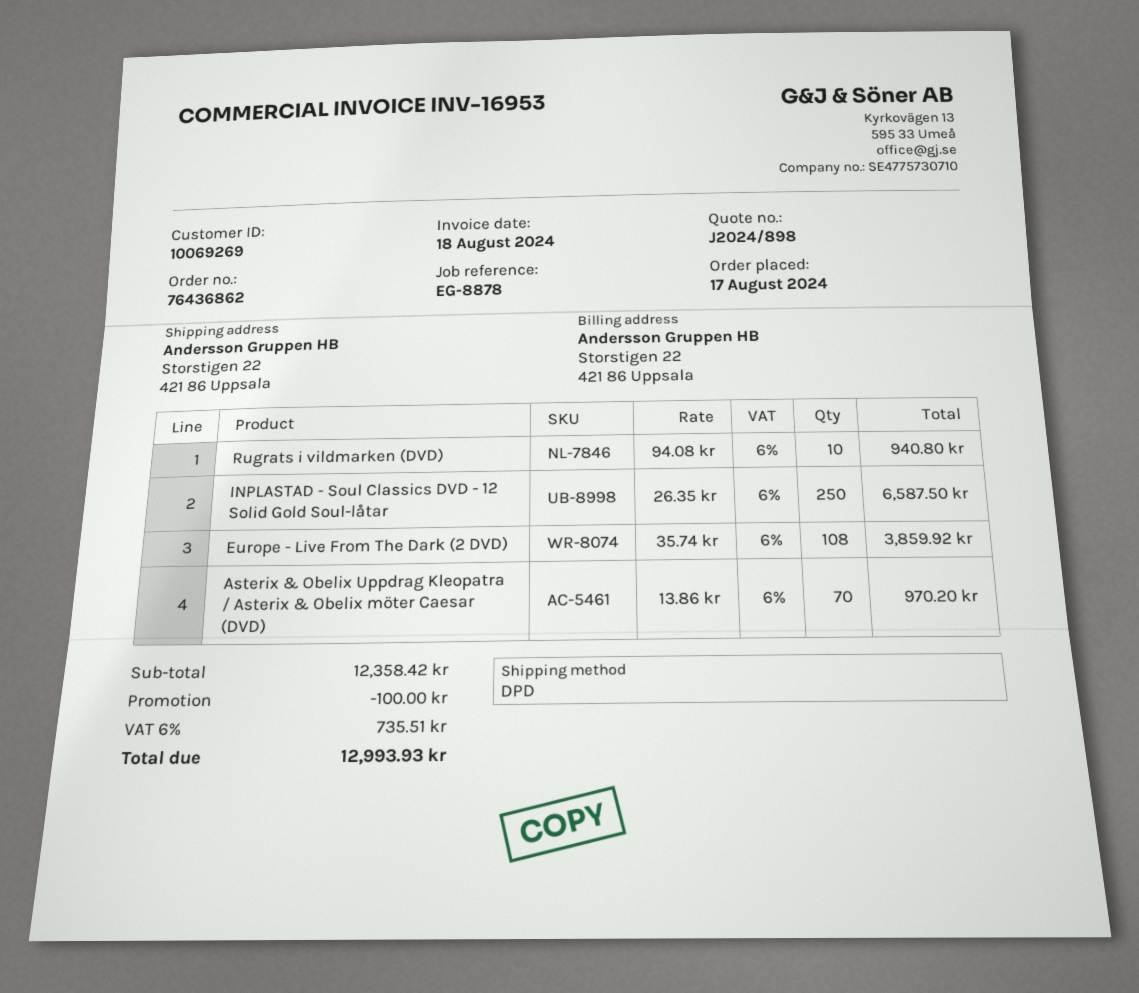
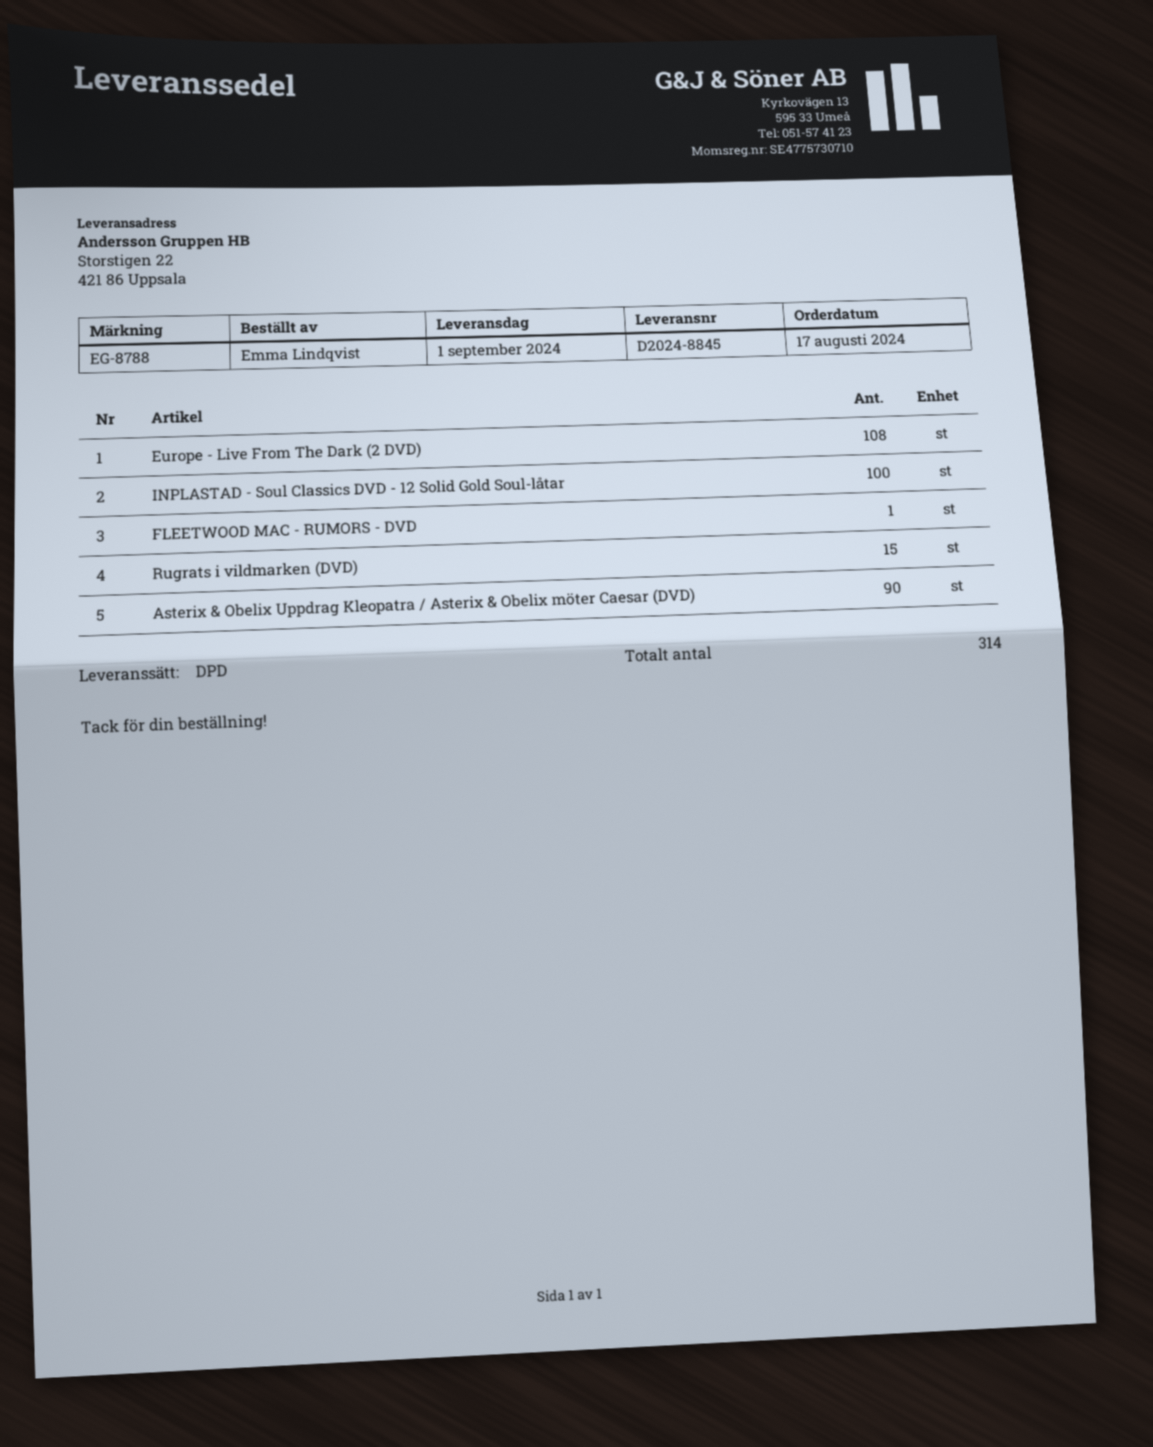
reference: EG-8878 -> EG-8788
Rugrats i vildmarken (DVD): 10 -> 15
INPLASTAD - Soul Classics DVD - 12 Solid Gold Soul-låtar: 250 -> 100
Asterix & Obelix Uppdrag Kleopatra / Asterix & Obelix möter Caesar (DVD): 70 -> 90
FLEETWOOD MAC - RUMORS - DVD: none -> 1

